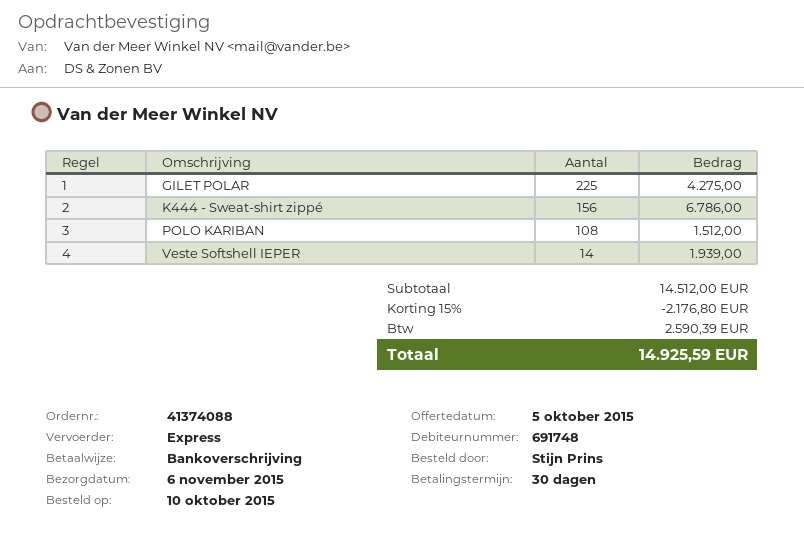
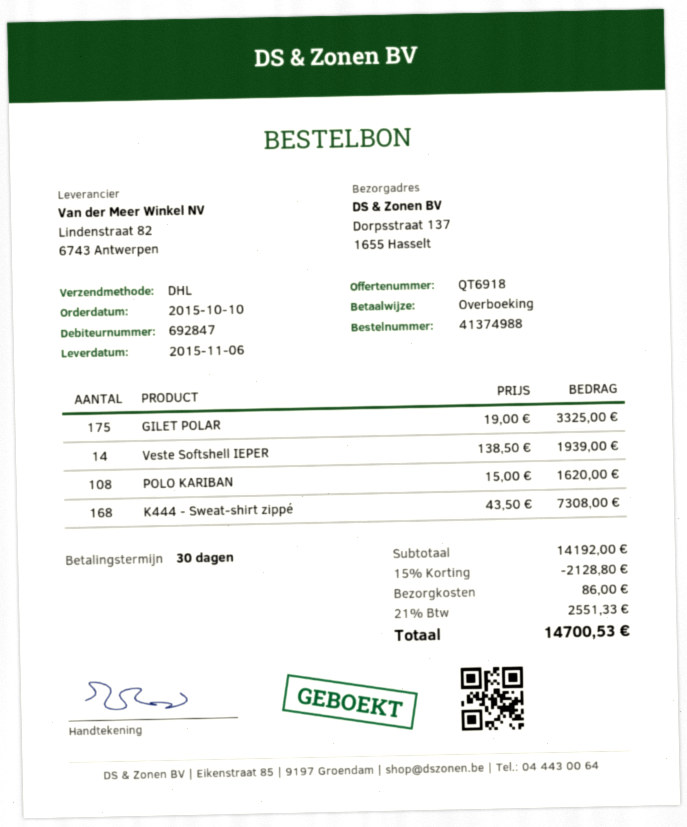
order number: 41374088 -> 41374988
customer number: 691748 -> 692847
shipping method: express -> DHL
GILET POLAR: 225 for 4275.00 -> 175 for 3325.00
K444 - Sweat-shirt zippé: 156 for 6786.00 -> 168 for 7308.00
POLO KARIBAN: 108 for 1512.00 -> 108 for 1620.00
subtotal: 14512.00 -> 14192.00
discount: 15% = 2176.80 -> 15% = 2128.80
shipping: none -> 86.00
tax: 2590.39 -> 2551.33
total: 14925.59 -> 14700.53

